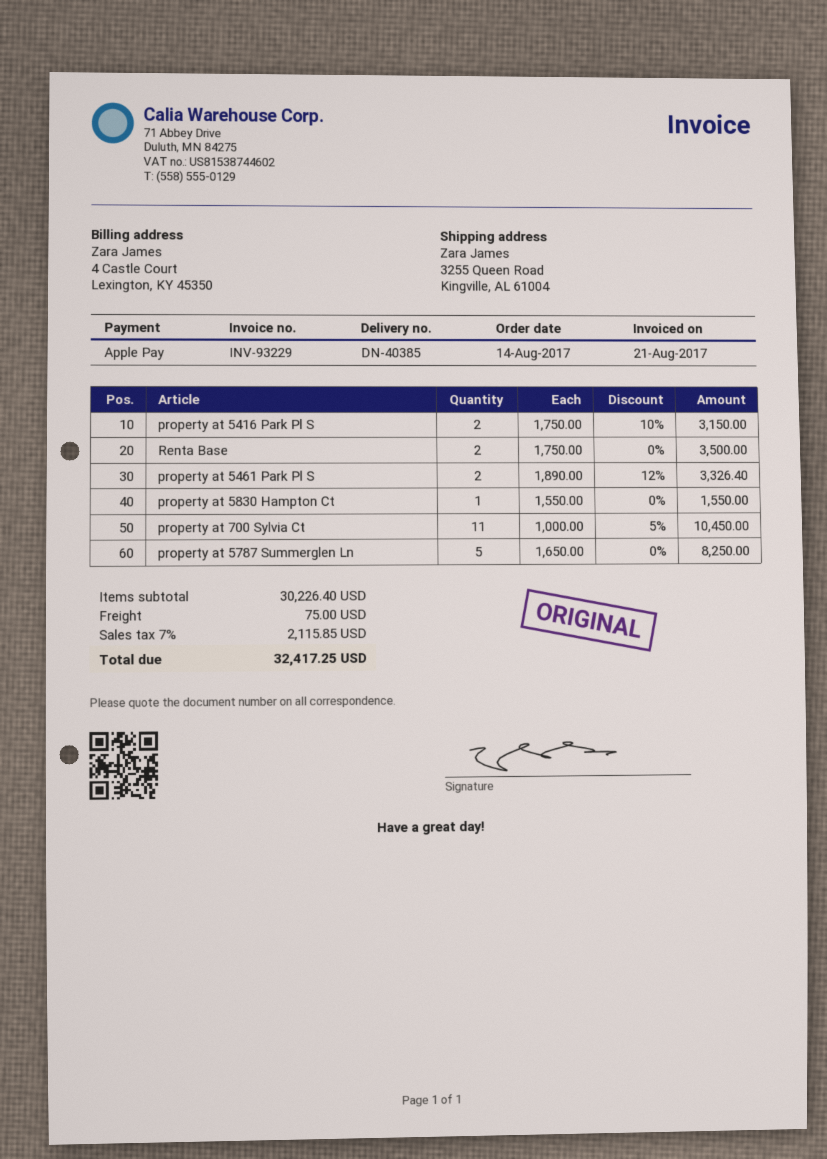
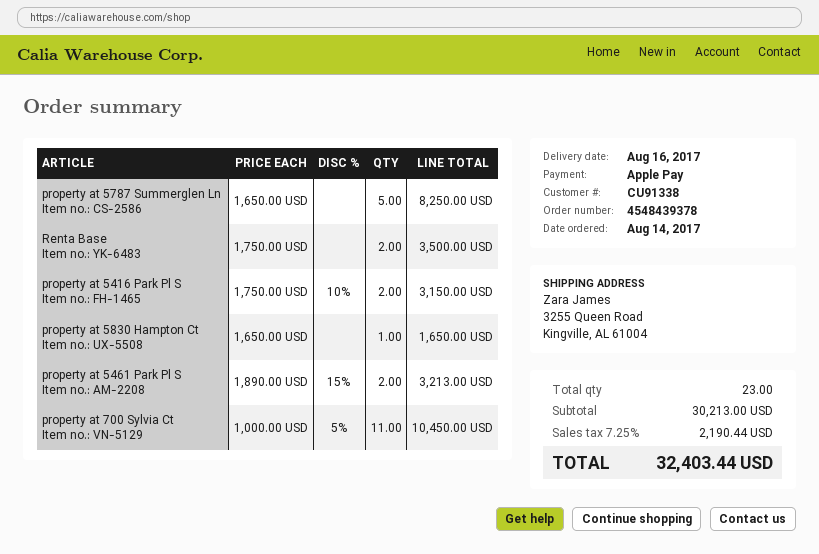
property at 5461 Park Pl S: 2 x 1890.00 - 12% = 3326.40 -> 2 x 1890.00 - 15% = 3213.00
property at 5830 Hampton Ct: 1 x 1550.00 = 1550.00 -> 1 x 1650.00 = 1650.00
subtotal: 30226.40 -> 30213.00
shipping: 75.00 -> none
tax: 7% = 2115.85 -> 7.25% = 2190.44
total: 32417.25 -> 32403.44

